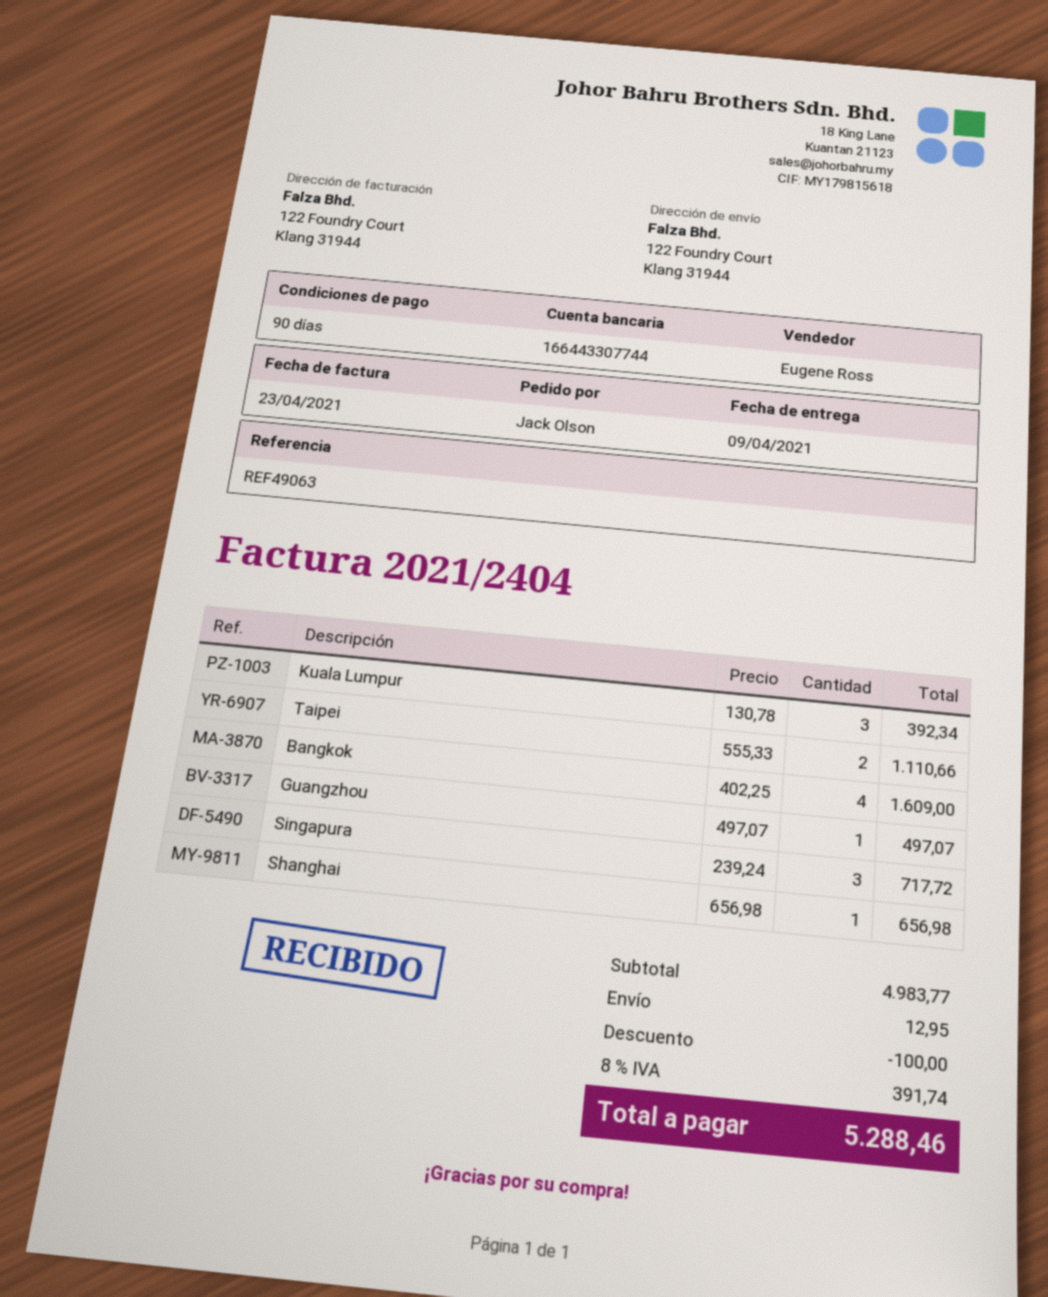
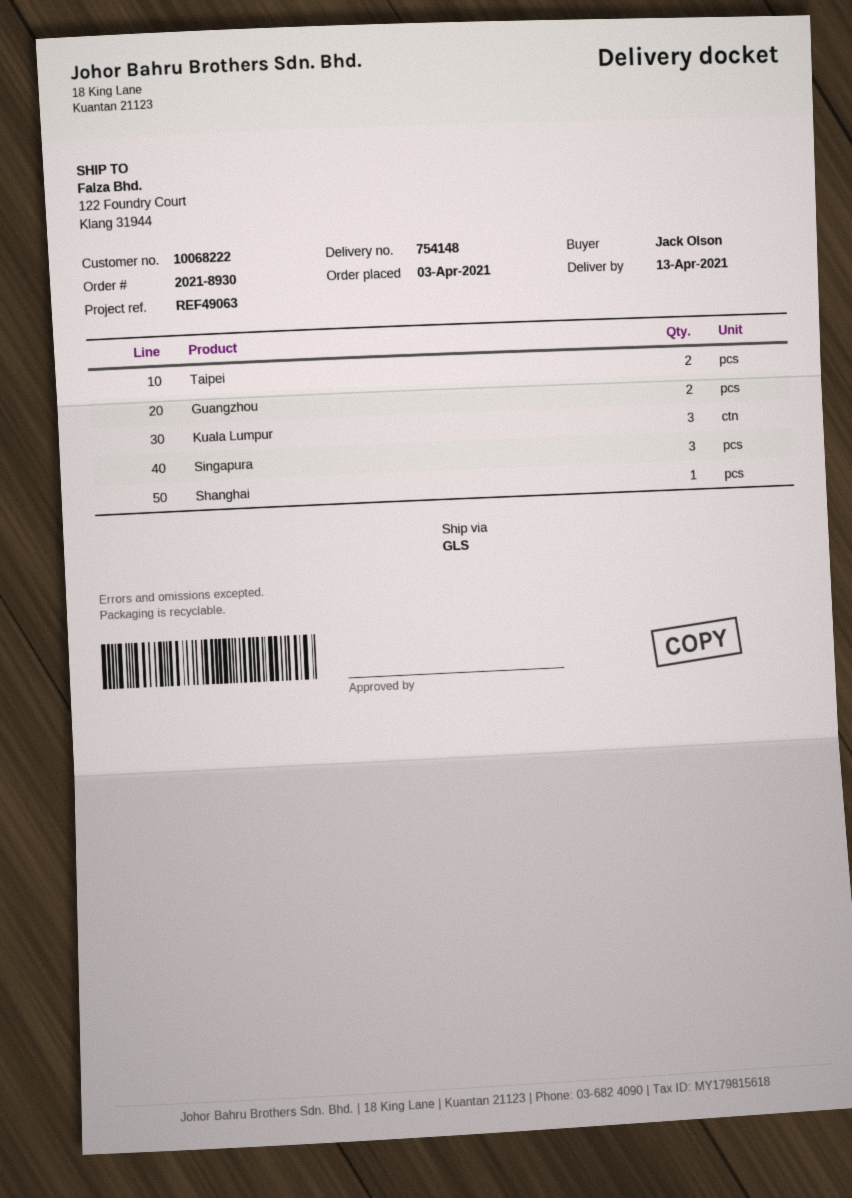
delivery date: 2021-04-09 -> 2021-04-13
Bangkok: 4 -> none
Guangzhou: 1 -> 2

